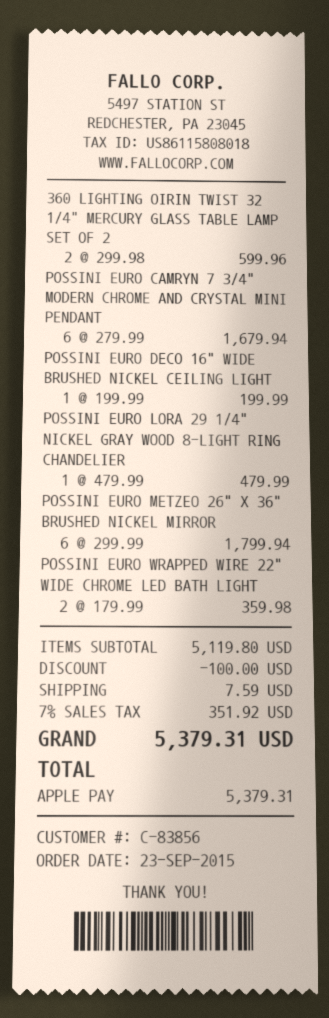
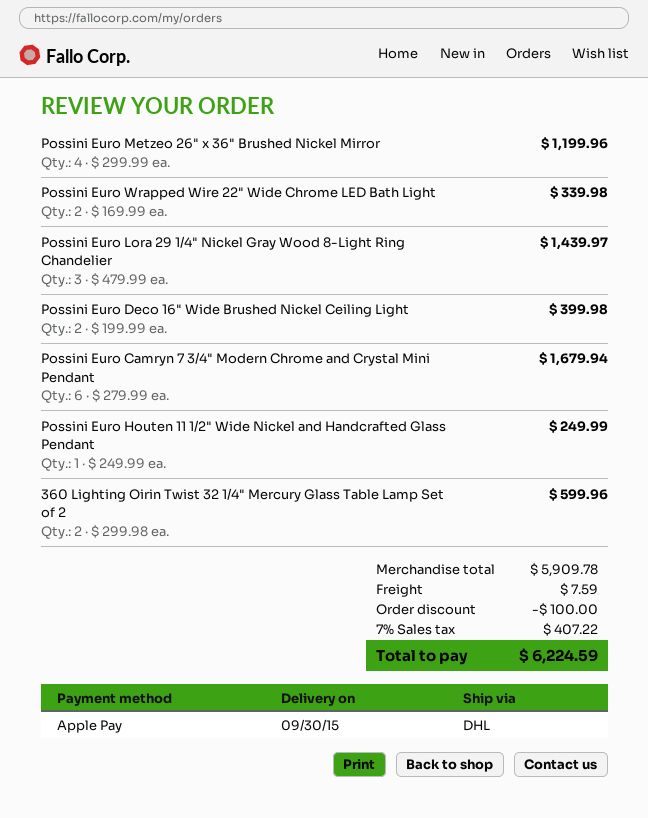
POSSINI EURO DECO 16" WIDE BRUSHED NICKEL CEILING LIGHT: 1 x 199.99 = 199.99 -> 2 x 199.99 = 399.98
POSSINI EURO LORA 29 1/4" NICKEL GRAY WOOD 8-LIGHT RING CHANDELIER: 1 x 479.99 = 479.99 -> 3 x 479.99 = 1439.97
POSSINI EURO METZEO 26" X 36" BRUSHED NICKEL MIRROR: 6 x 299.99 = 1799.94 -> 4 x 299.99 = 1199.96
POSSINI EURO WRAPPED WIRE 22" WIDE CHROME LED BATH LIGHT: 2 x 179.99 = 359.98 -> 2 x 169.99 = 339.98
Possini Euro Houten 11 1/2" Wide Nickel and Handcrafted Glass Pendant: none -> 1 x 249.99 = 249.99
subtotal: 5119.80 -> 5909.78
tax: 7% = 351.92 -> 7% = 407.22
total: 5379.31 -> 6224.59

